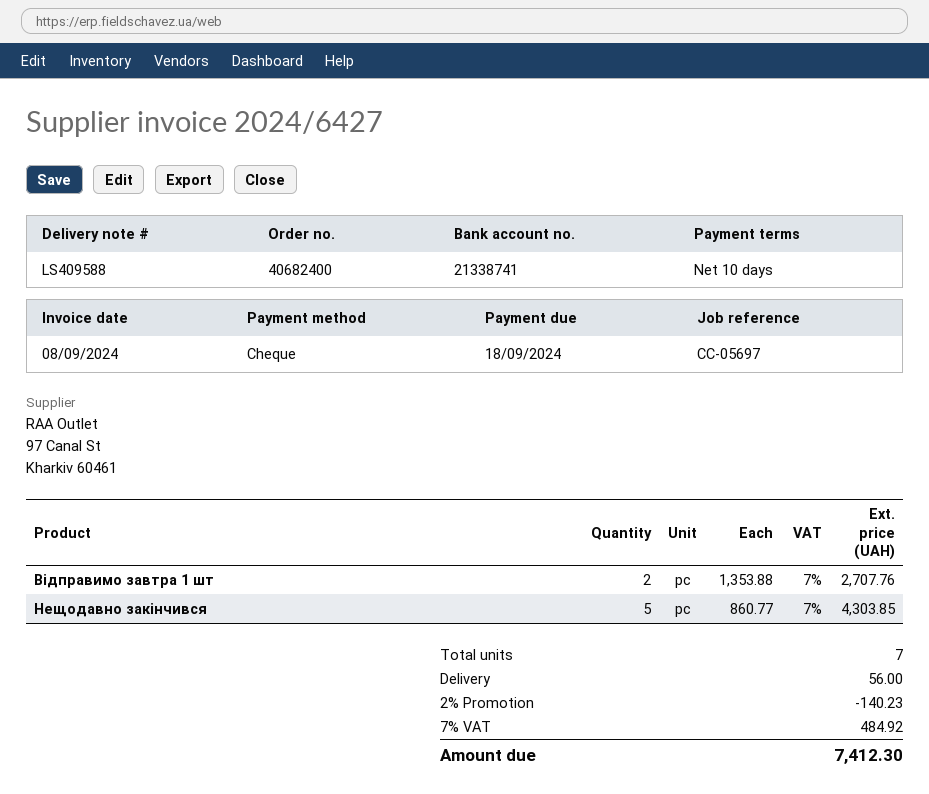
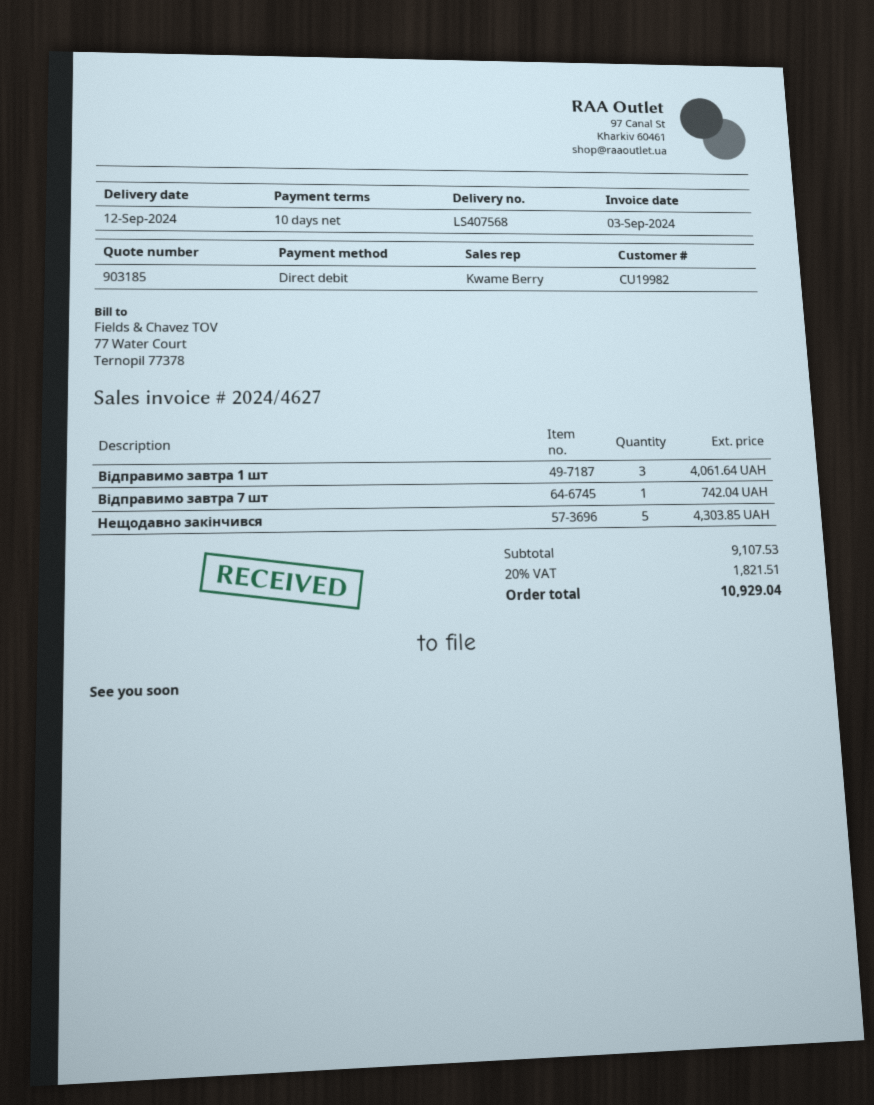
delivery note number: LS409588 -> LS407568
invoice number: 2024/6427 -> 2024/4627
invoice date: 2024-09-08 -> 2024-09-03
payment method: cheque -> direct debit
Відправимо завтра 1 шт: 2 for 2707.76 -> 3 for 4061.64
Відправимо завтра 7 шт: none -> 1 for 742.04
discount: 2% = 140.23 -> none
shipping: 56.00 -> none
tax: 7% = 484.92 -> 20% = 1821.51
total: 7412.30 -> 10929.04

